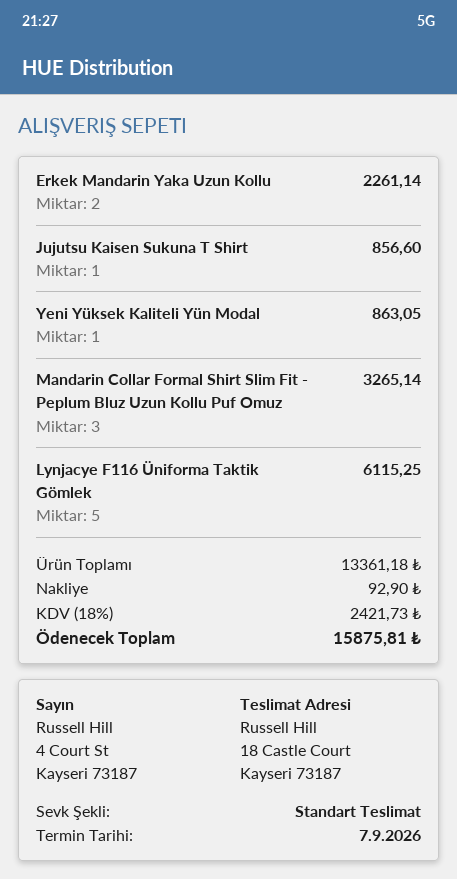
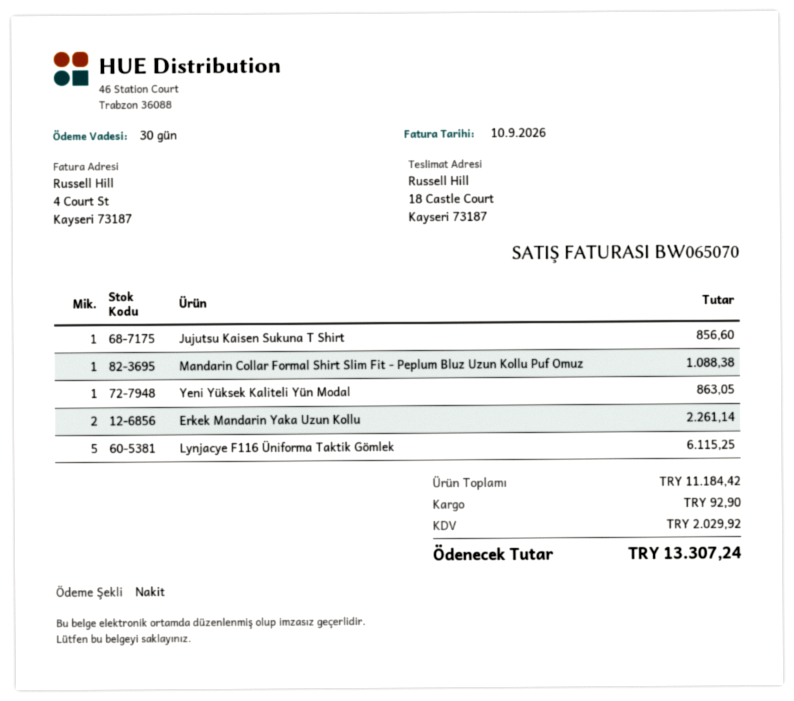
Mandarin Collar Formal Shirt Slim Fit - Peplum Bluz Uzun Kollu Puf Omuz: 3 for 3265.14 -> 1 for 1088.38
subtotal: 13361.18 -> 11184.42
tax: 2421.73 -> 2029.92
total: 15875.81 -> 13307.24

